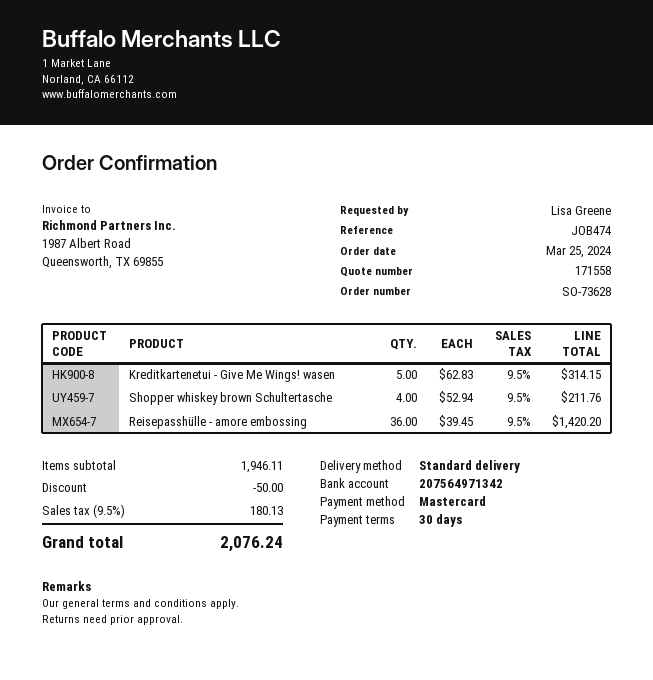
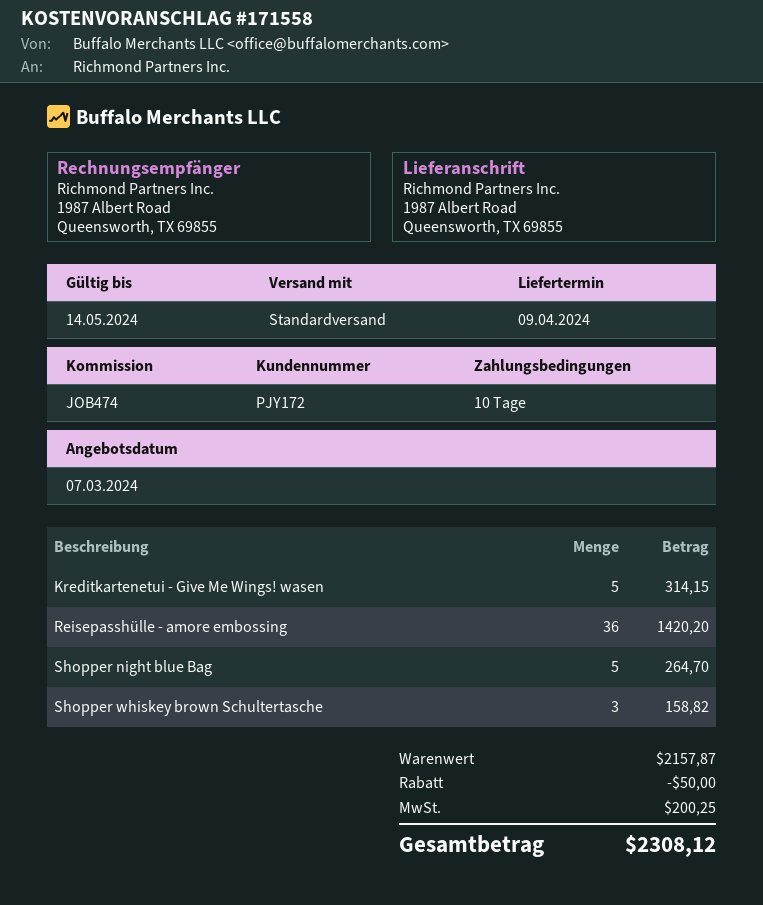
payment terms: 30 days -> 10 days
Shopper whiskey brown Schultertasche: 4 for 211.76 -> 3 for 158.82
Shopper night blue Bag: none -> 5 for 264.70
subtotal: 1946.11 -> 2157.87
tax: 180.13 -> 200.25
total: 2076.24 -> 2308.12

